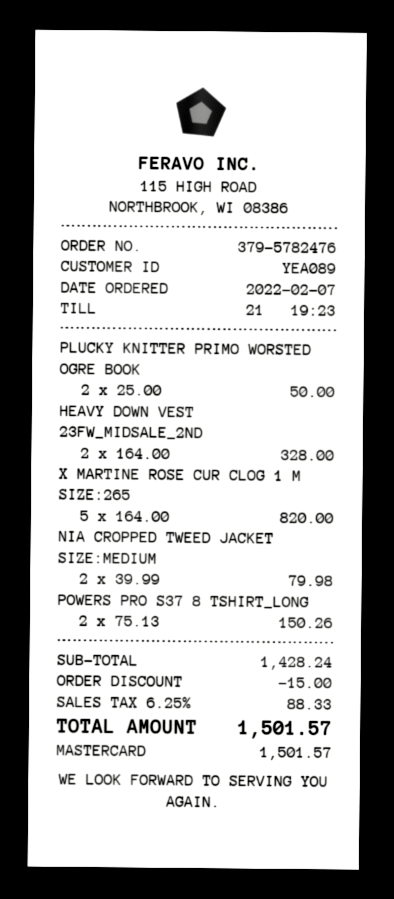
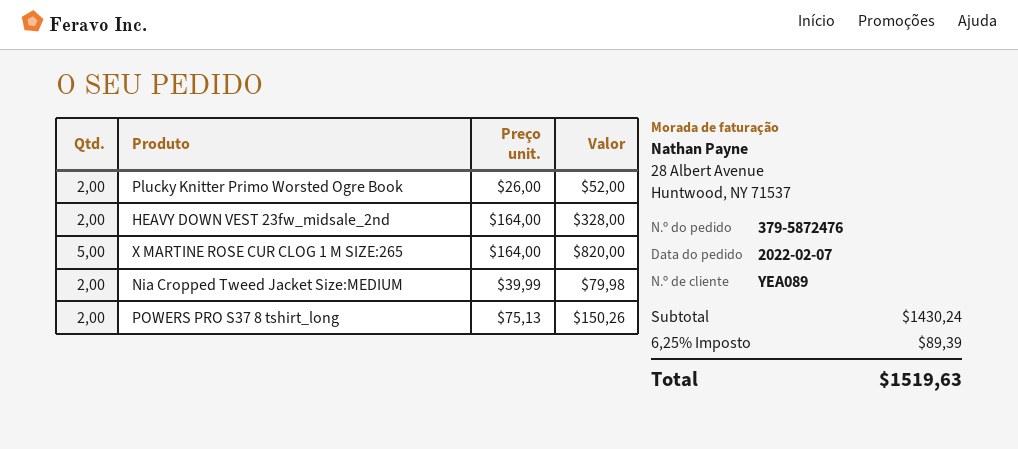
order number: 379-5782476 -> 379-5872476
PLUCKY KNITTER PRIMO WORSTED OGRE BOOK: 2 x 25.00 = 50.00 -> 2 x 26.00 = 52.00
subtotal: 1428.24 -> 1430.24
discount: 15.00 -> none
tax: 6.25% = 88.33 -> 6.25% = 89.39
total: 1501.57 -> 1519.63

